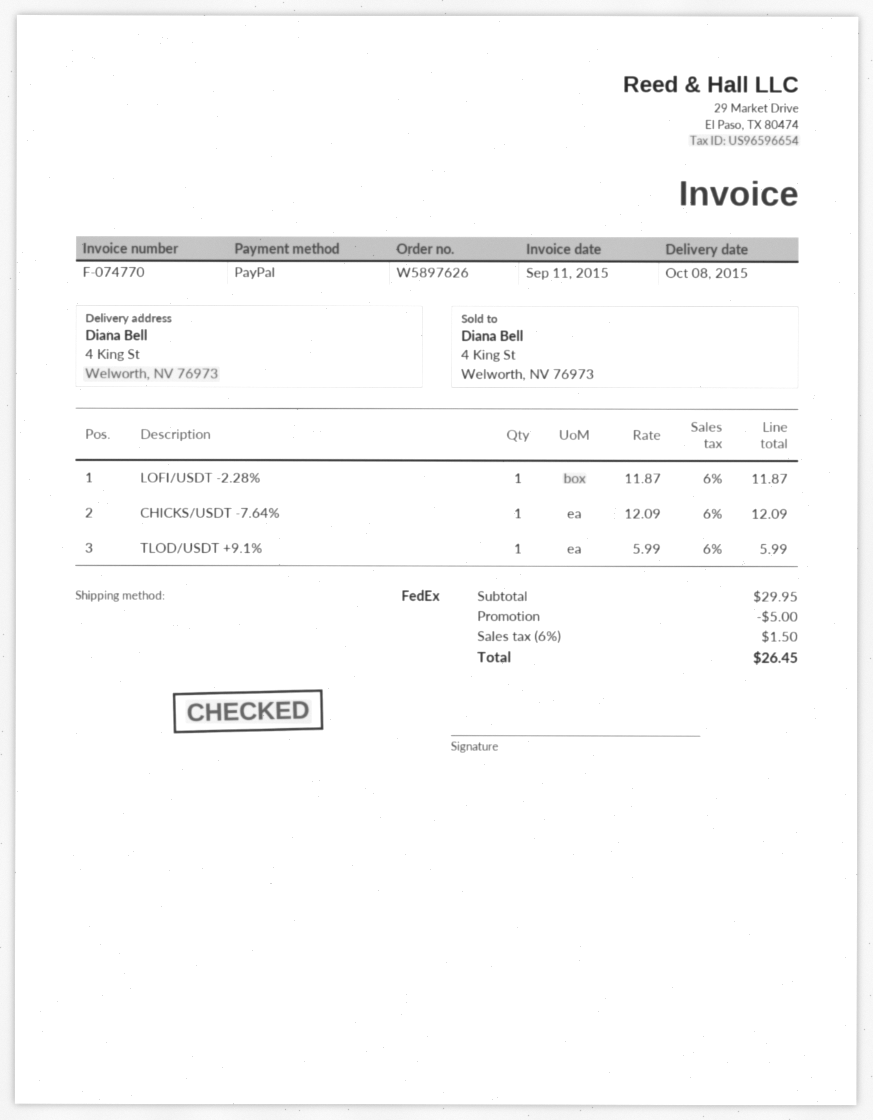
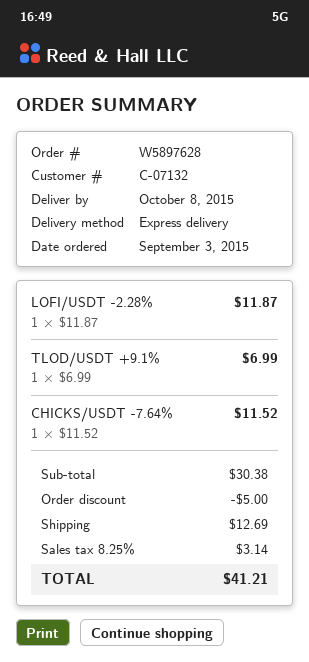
order number: W5897626 -> W5897628
shipping method: FedEx -> express
CHICKS/USDT -7.64%: 1 x 12.09 = 12.09 -> 1 x 11.52 = 11.52
TLOD/USDT +9.1%: 1 x 5.99 = 5.99 -> 1 x 6.99 = 6.99
subtotal: 29.95 -> 30.38
shipping: none -> 12.69
tax: 6% = 1.50 -> 8.25% = 3.14
total: 26.45 -> 41.21

